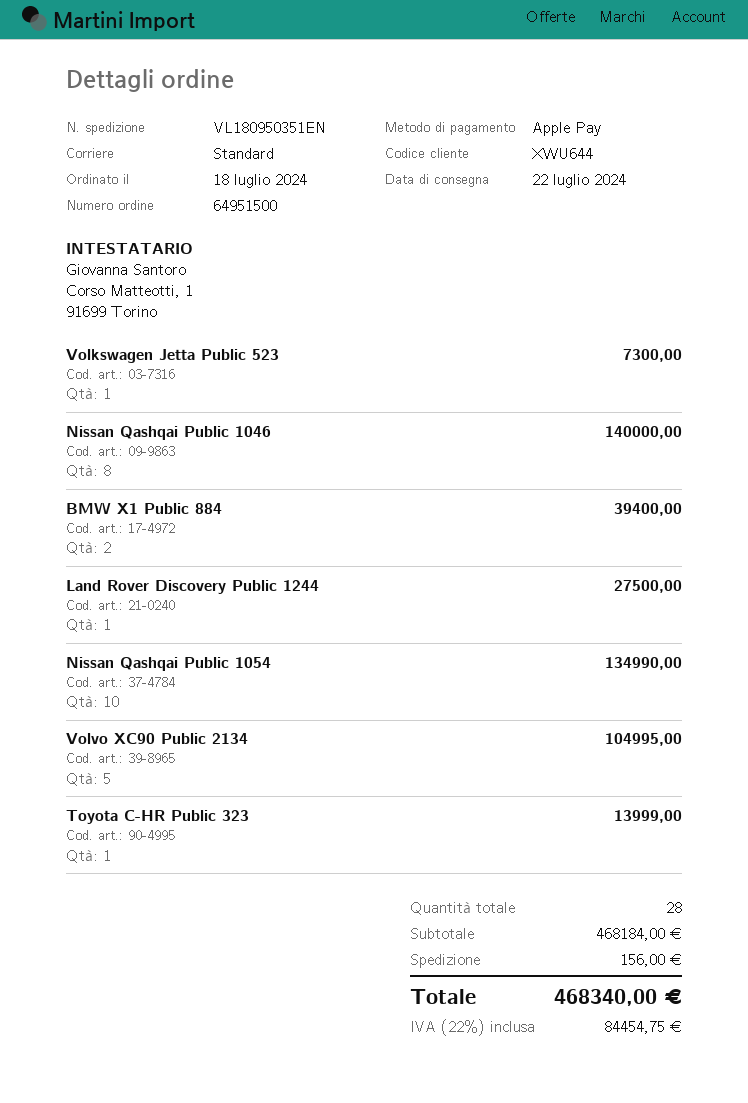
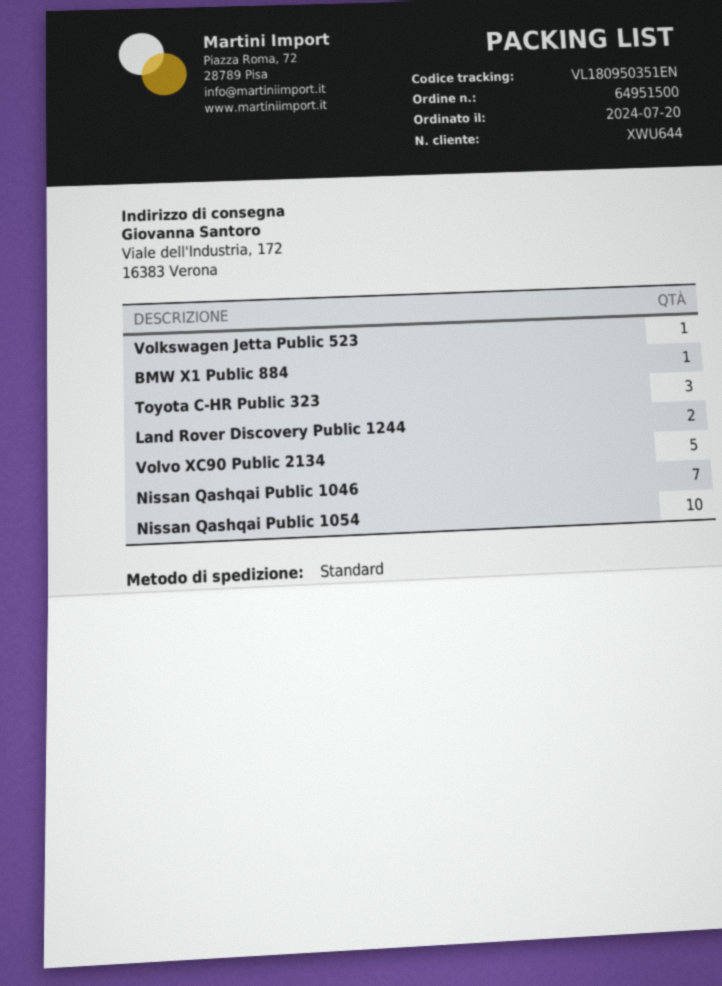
order date: 2024-07-18 -> 2024-07-20
Nissan Qashqai Public 1046: 8 -> 7
BMW X1 Public 884: 2 -> 1
Land Rover Discovery Public 1244: 1 -> 2
Toyota C-HR Public 323: 1 -> 3

